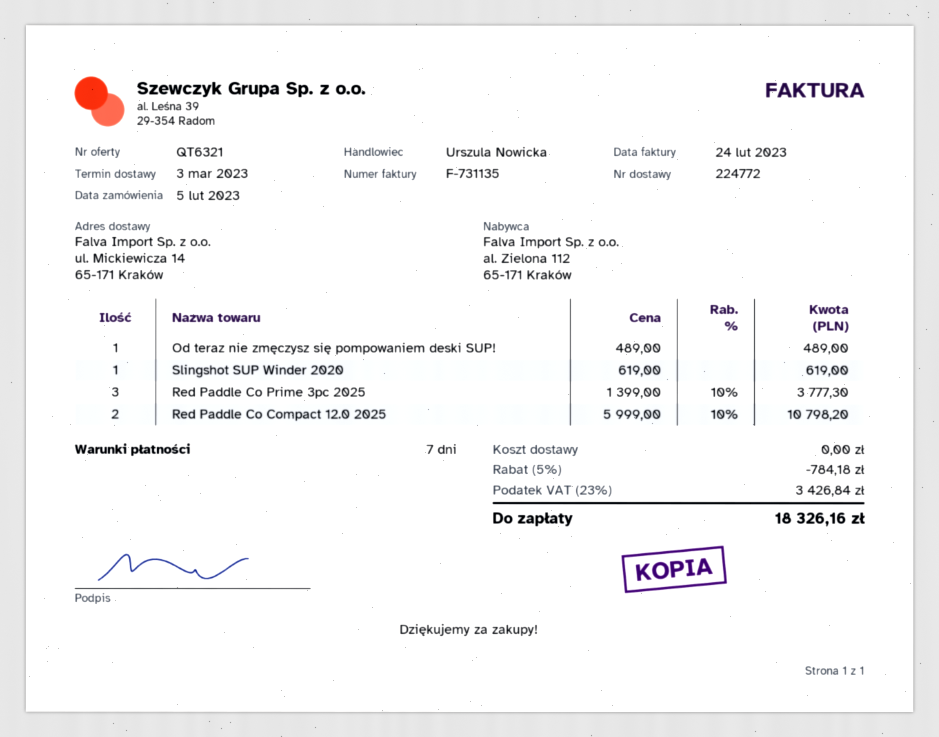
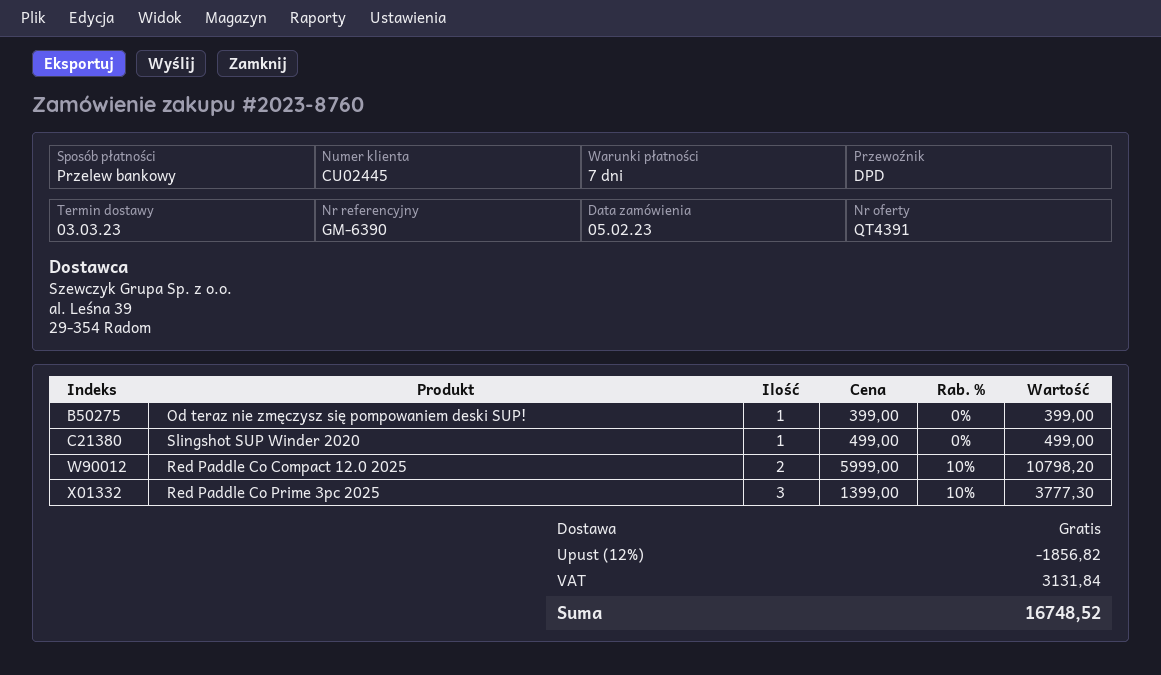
quote number: QT6321 -> QT4391
Od teraz nie zmęczysz się pompowaniem deski SUP!: 1 x 489.00 = 489.00 -> 1 x 399.00 = 399.00
Slingshot SUP Winder 2020: 1 x 619.00 = 619.00 -> 1 x 499.00 = 499.00
discount: 5% = 784.18 -> 12% = 1856.82
tax: 3426.84 -> 3131.84
total: 18326.16 -> 16748.52

